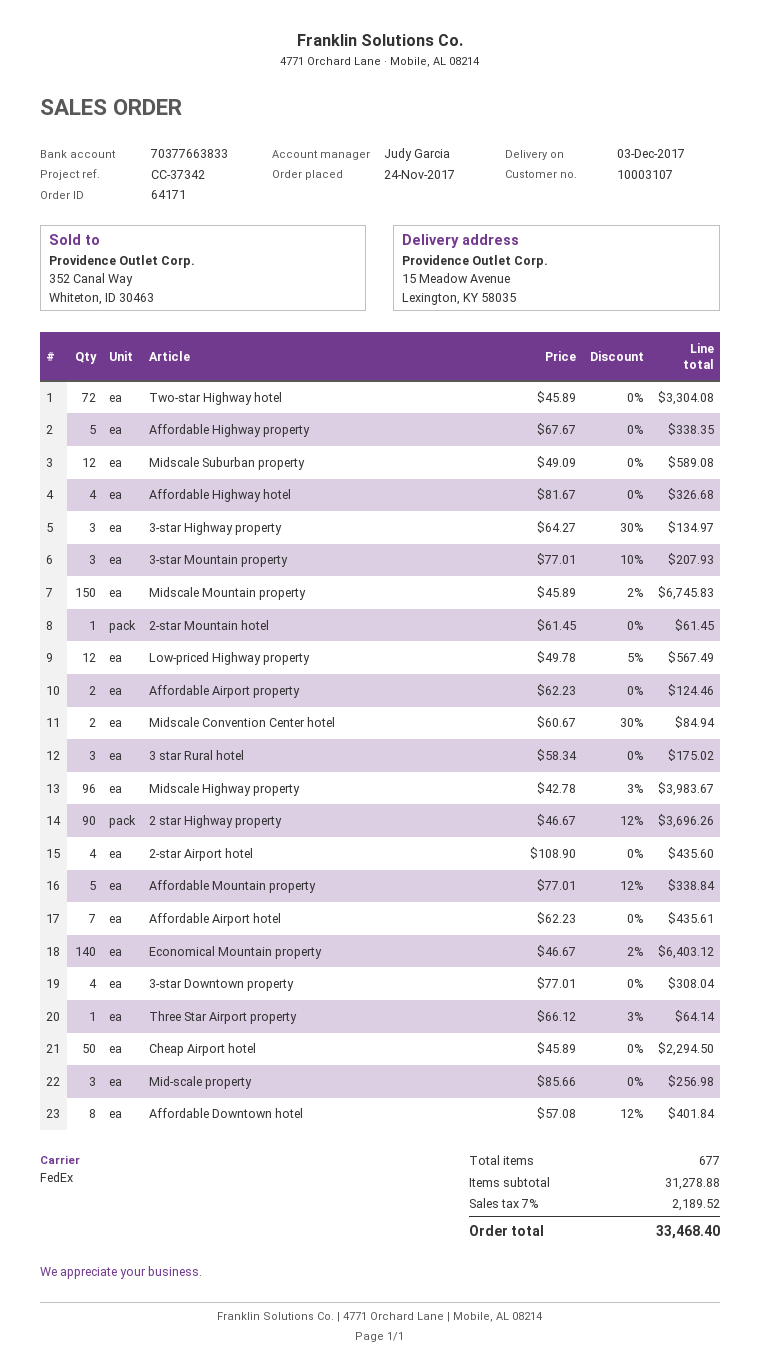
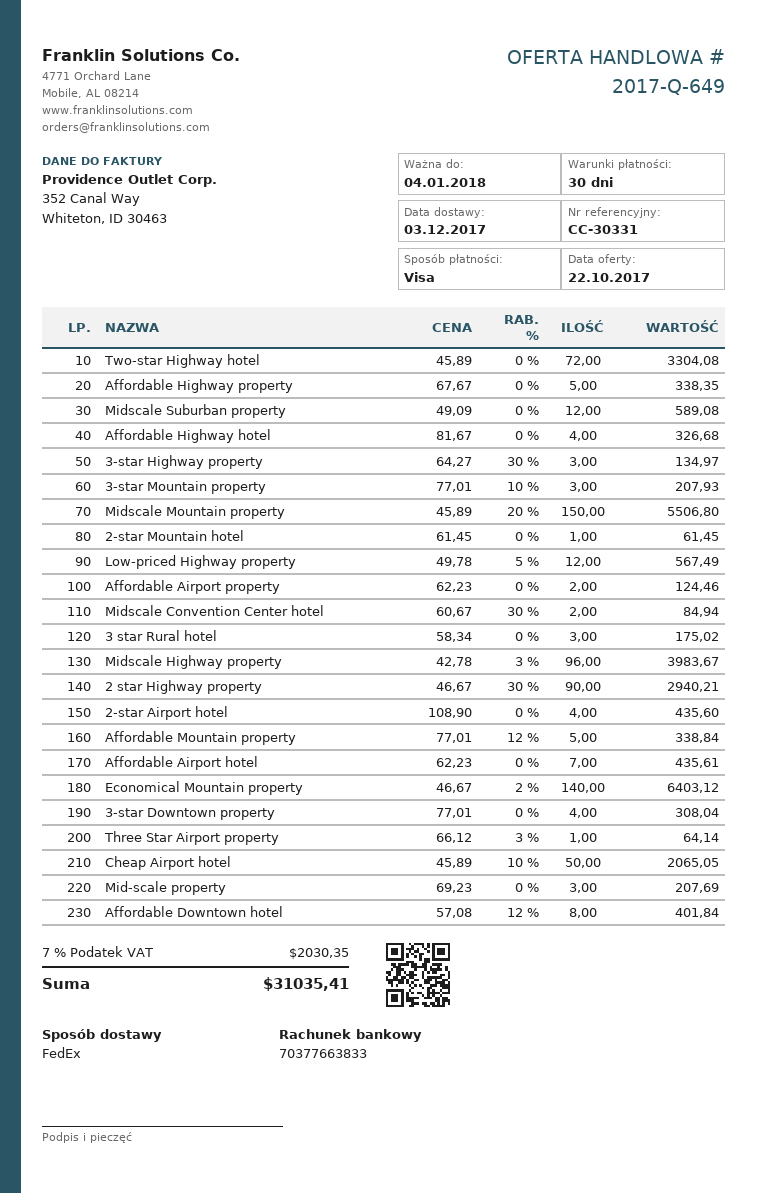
reference: CC-37342 -> CC-30331
Midscale Mountain property: 150 x 45.89 - 2% = 6745.83 -> 150 x 45.89 - 20% = 5506.80
2 star Highway property: 90 x 46.67 - 12% = 3696.26 -> 90 x 46.67 - 30% = 2940.21
Cheap Airport hotel: 50 x 45.89 = 2294.50 -> 50 x 45.89 - 10% = 2065.05
Mid-scale property: 3 x 85.66 = 256.98 -> 3 x 69.23 = 207.69
tax: 7% = 2189.52 -> 7% = 2030.35
total: 33468.40 -> 31035.41

